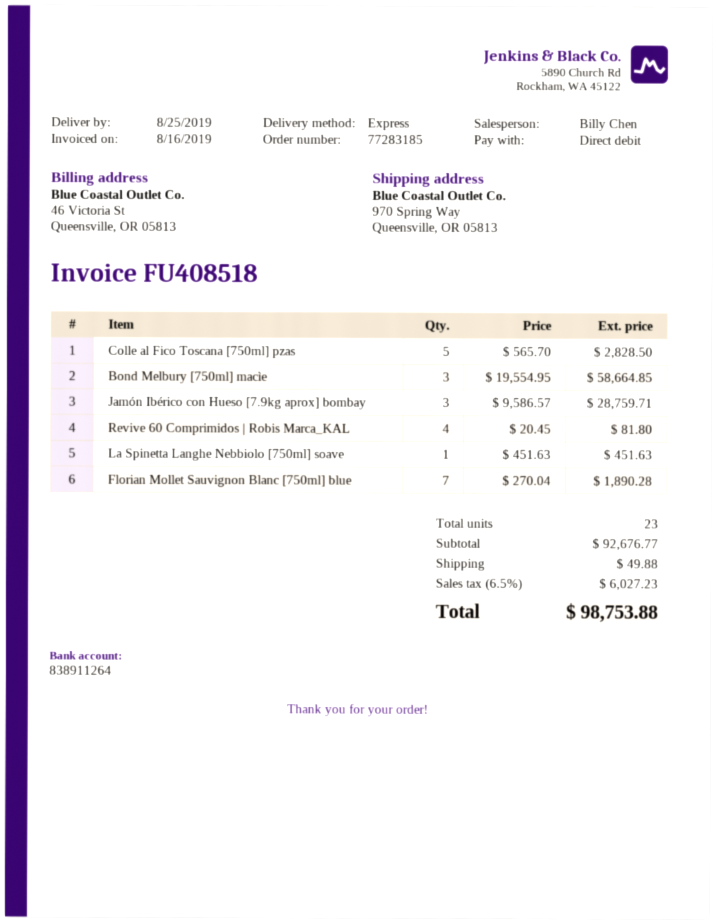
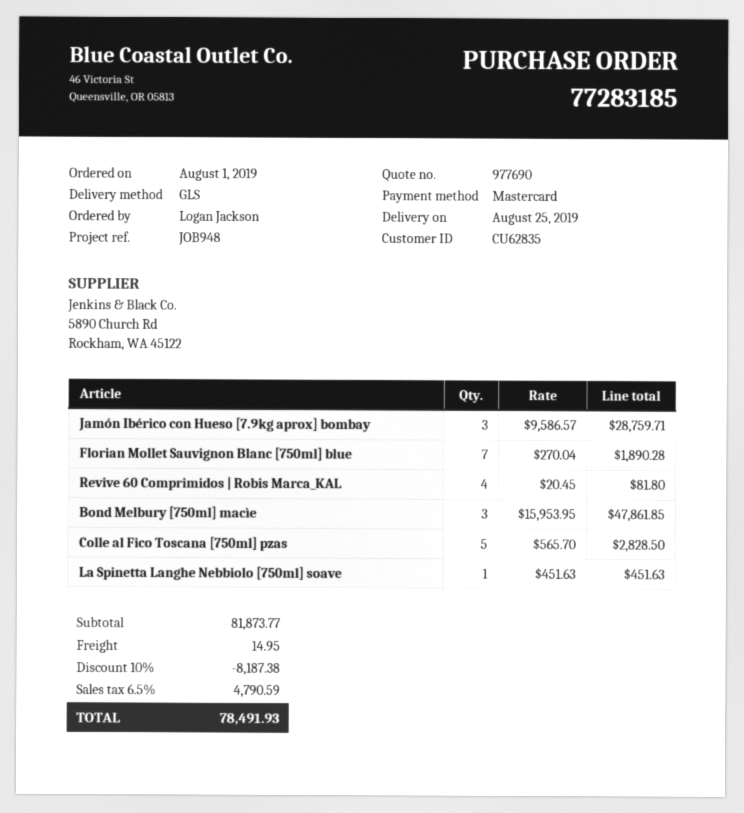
payment method: direct debit -> Mastercard
shipping method: express -> GLS
Bond Melbury [750ml] macìe: 3 x 19554.95 = 58664.85 -> 3 x 15953.95 = 47861.85
subtotal: 92676.77 -> 81873.77
discount: none -> 10% = 8187.38
shipping: 49.88 -> 14.95
tax: 6.5% = 6027.23 -> 6.5% = 4790.59
total: 98753.88 -> 78491.93

